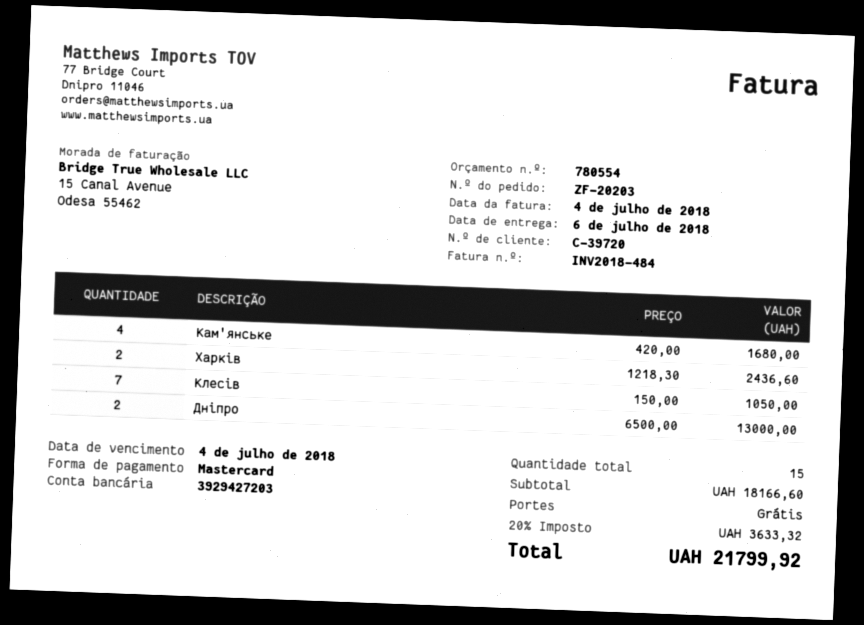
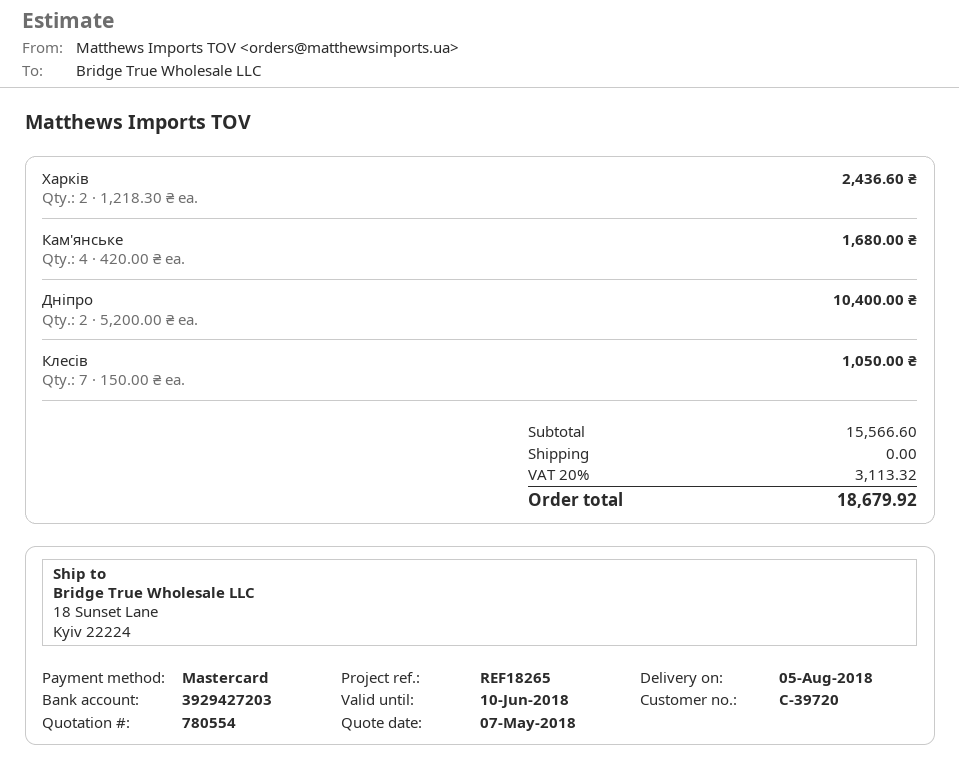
delivery date: 2018-07-06 -> 2018-08-05
Дніпро: 2 x 6500.00 = 13000.00 -> 2 x 5200.00 = 10400.00
subtotal: 18166.60 -> 15566.60
tax: 20% = 3633.32 -> 20% = 3113.32
total: 21799.92 -> 18679.92

